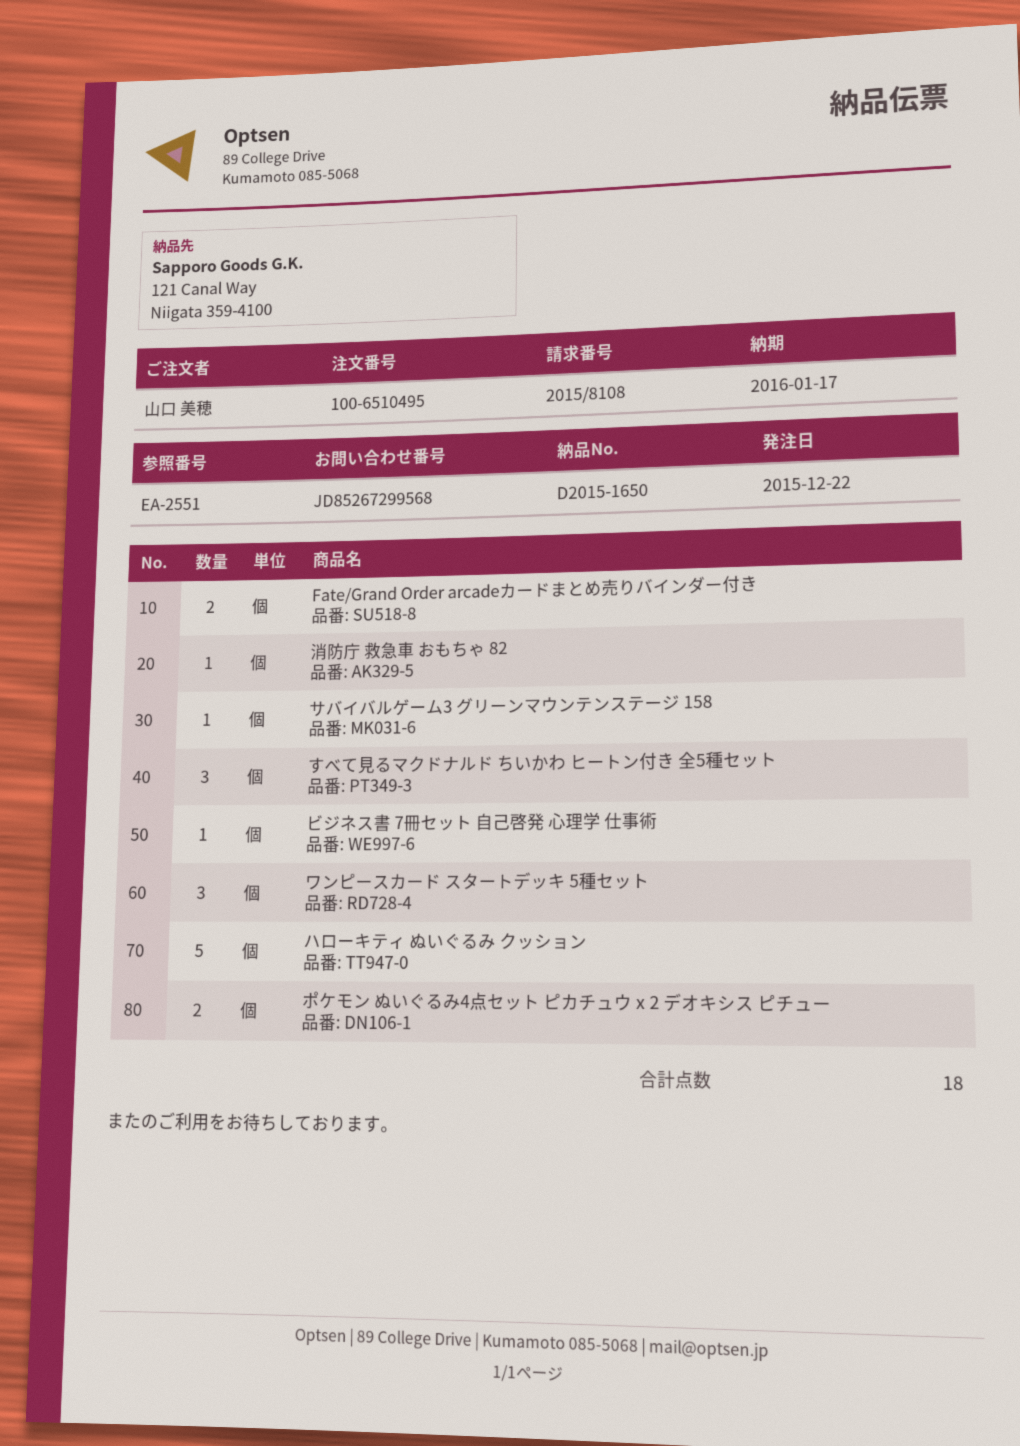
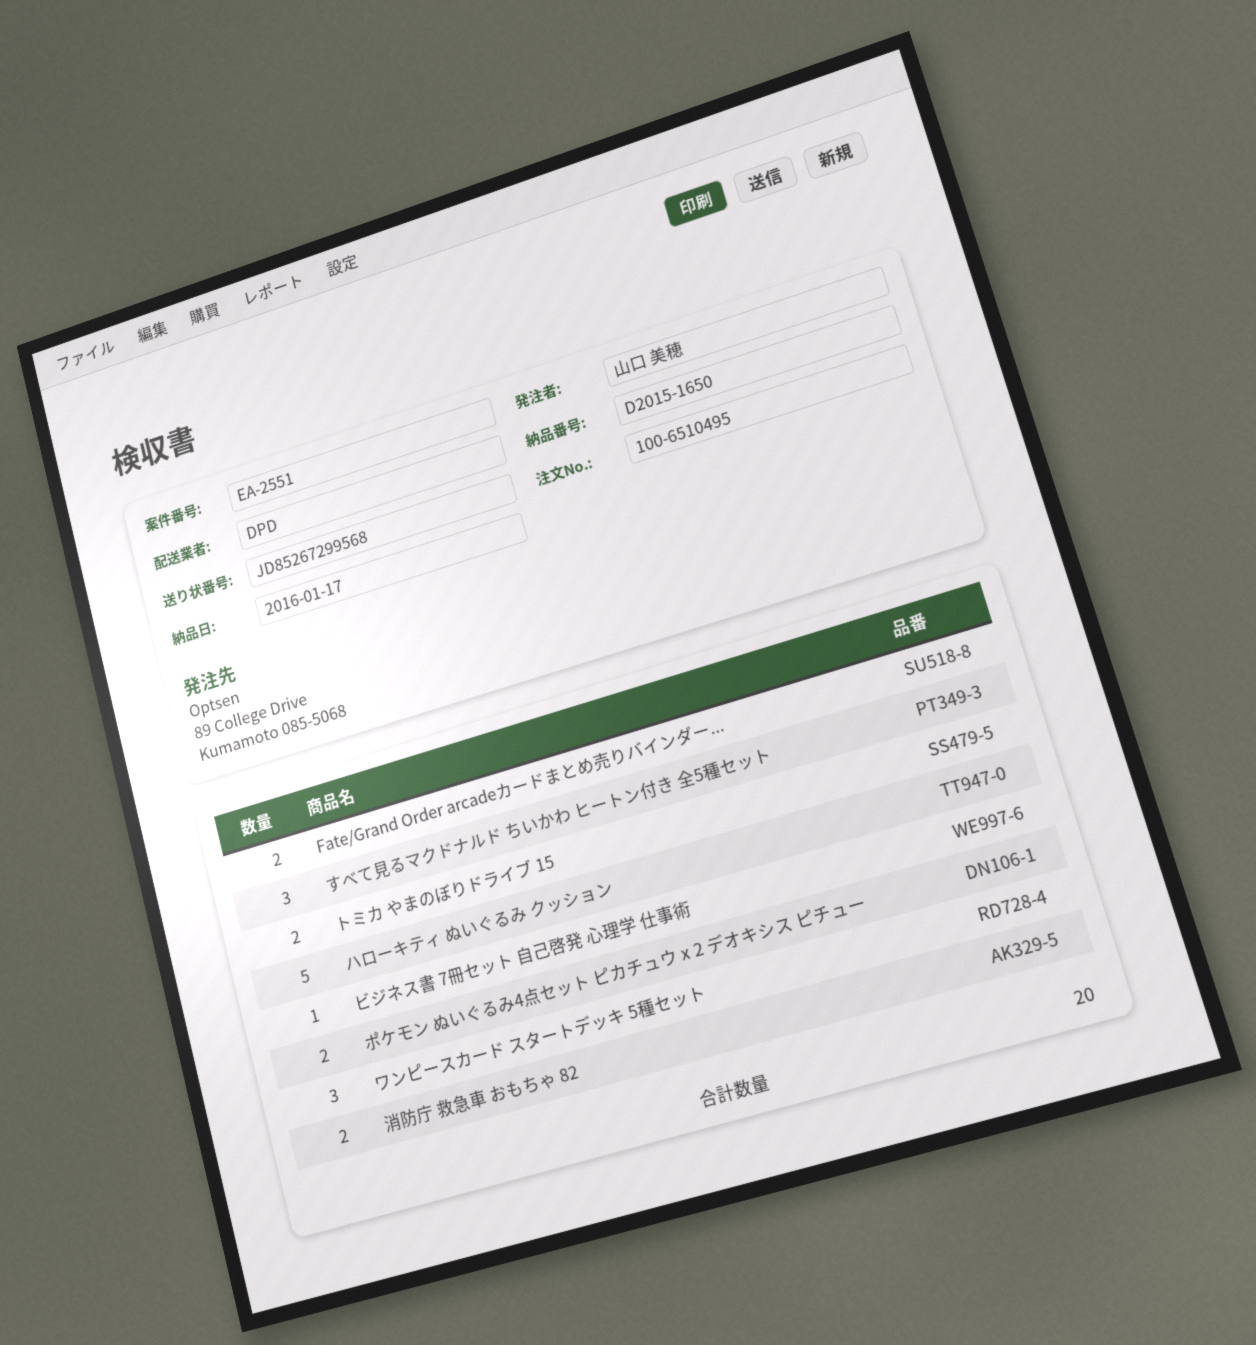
消防庁 救急車 おもちゃ 82: 1 -> 2
サバイバルゲーム3 グリーンマウンテンステージ 158: 1 -> none
トミカ やまのぼりドライブ 15: none -> 2
total quantity: 18 -> 20

